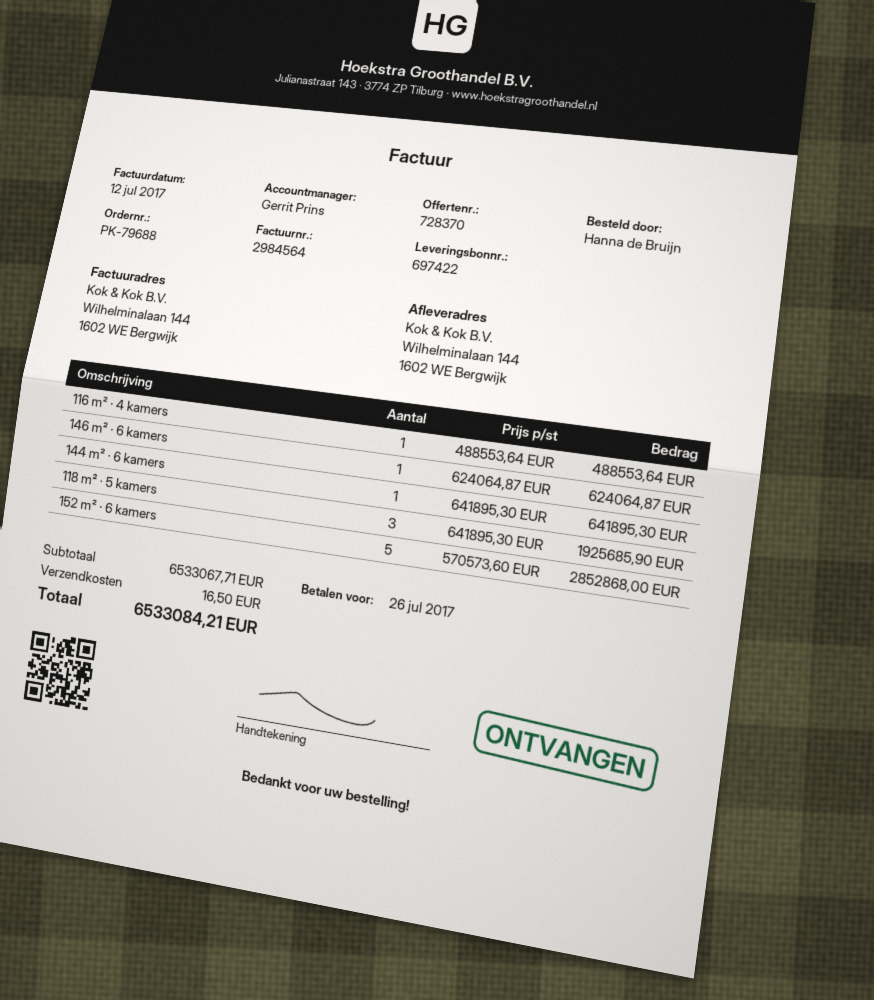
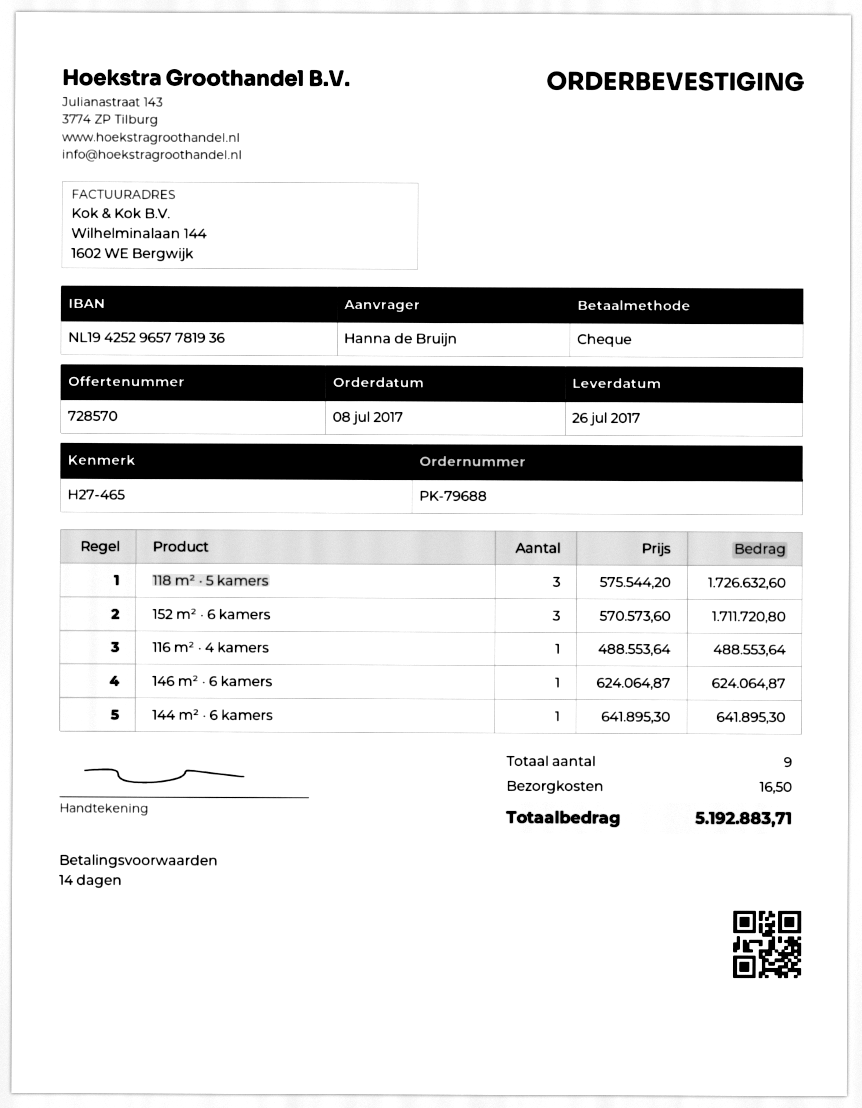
quote number: 728370 -> 728570
118 m² · 5 kamers: 3 x 641895.30 = 1925685.90 -> 3 x 575544.20 = 1726632.60
152 m² · 6 kamers: 5 x 570573.60 = 2852868.00 -> 3 x 570573.60 = 1711720.80
total: 6533084.21 -> 5192883.71

